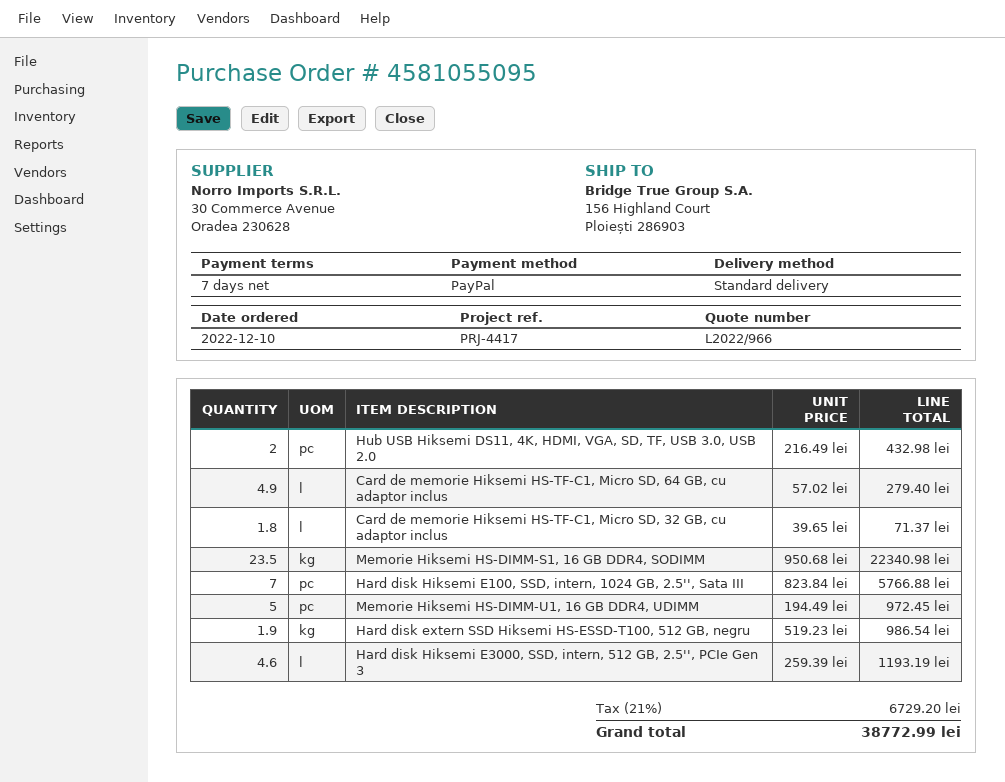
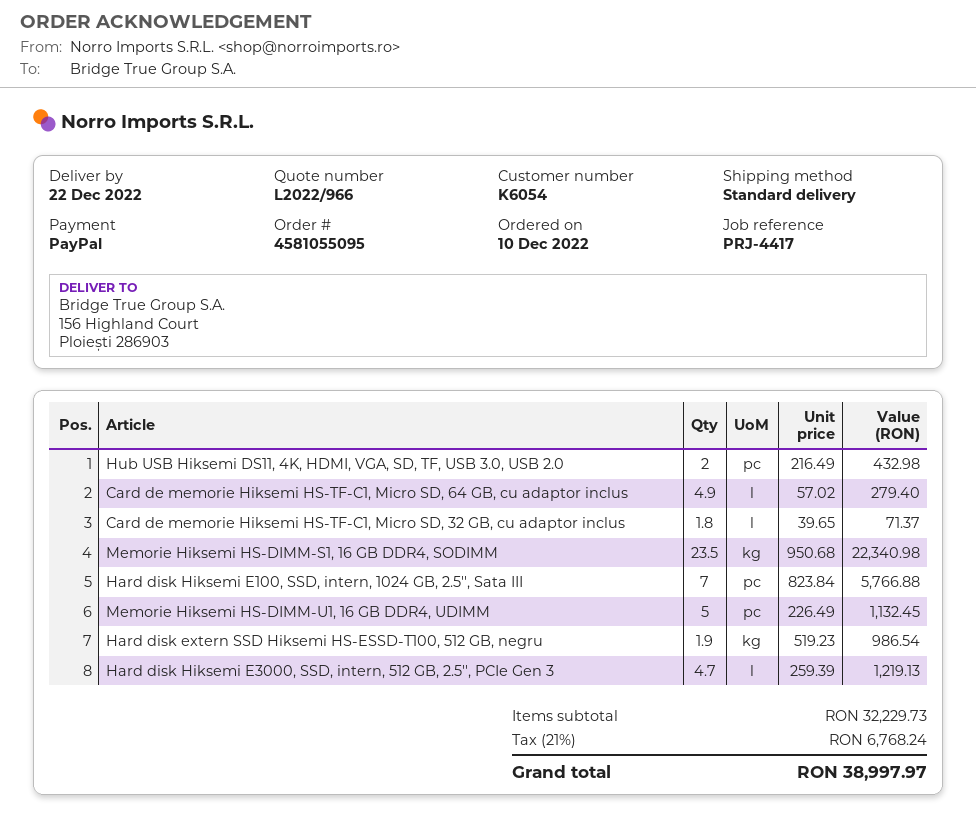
Memorie Hiksemi HS-DIMM-U1, 16 GB DDR4, UDIMM: 5 x 194.49 = 972.45 -> 5 x 226.49 = 1132.45
Hard disk Hiksemi E3000, SSD, intern, 512 GB, 2.5'', PCIe Gen 3: 4.6 x 259.39 = 1193.19 -> 4.7 x 259.39 = 1219.13
tax: 21% = 6729.20 -> 21% = 6768.24
total: 38772.99 -> 38997.97

